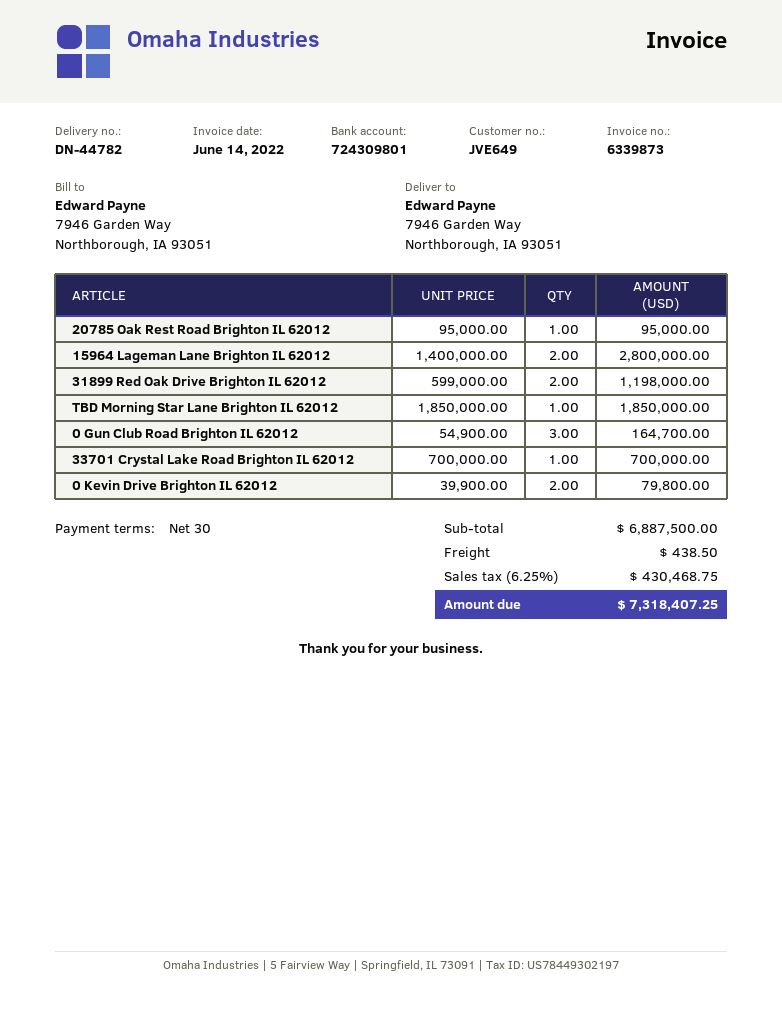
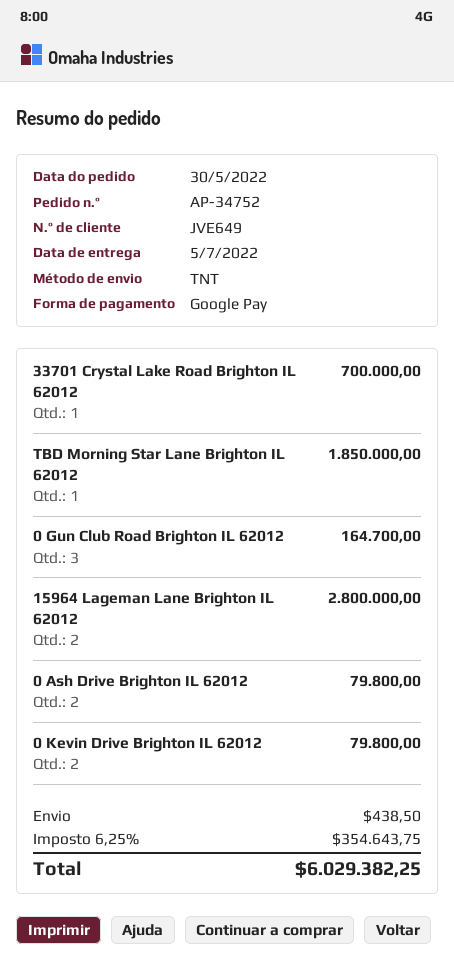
20785 Oak Rest Road Brighton IL 62012: 1 for 95000.00 -> none
31899 Red Oak Drive Brighton IL 62012: 2 for 1198000.00 -> none
0 Ash Drive Brighton IL 62012: none -> 2 for 79800.00
tax: 6.25% = 430468.75 -> 6.25% = 354643.75
total: 7318407.25 -> 6029382.25

